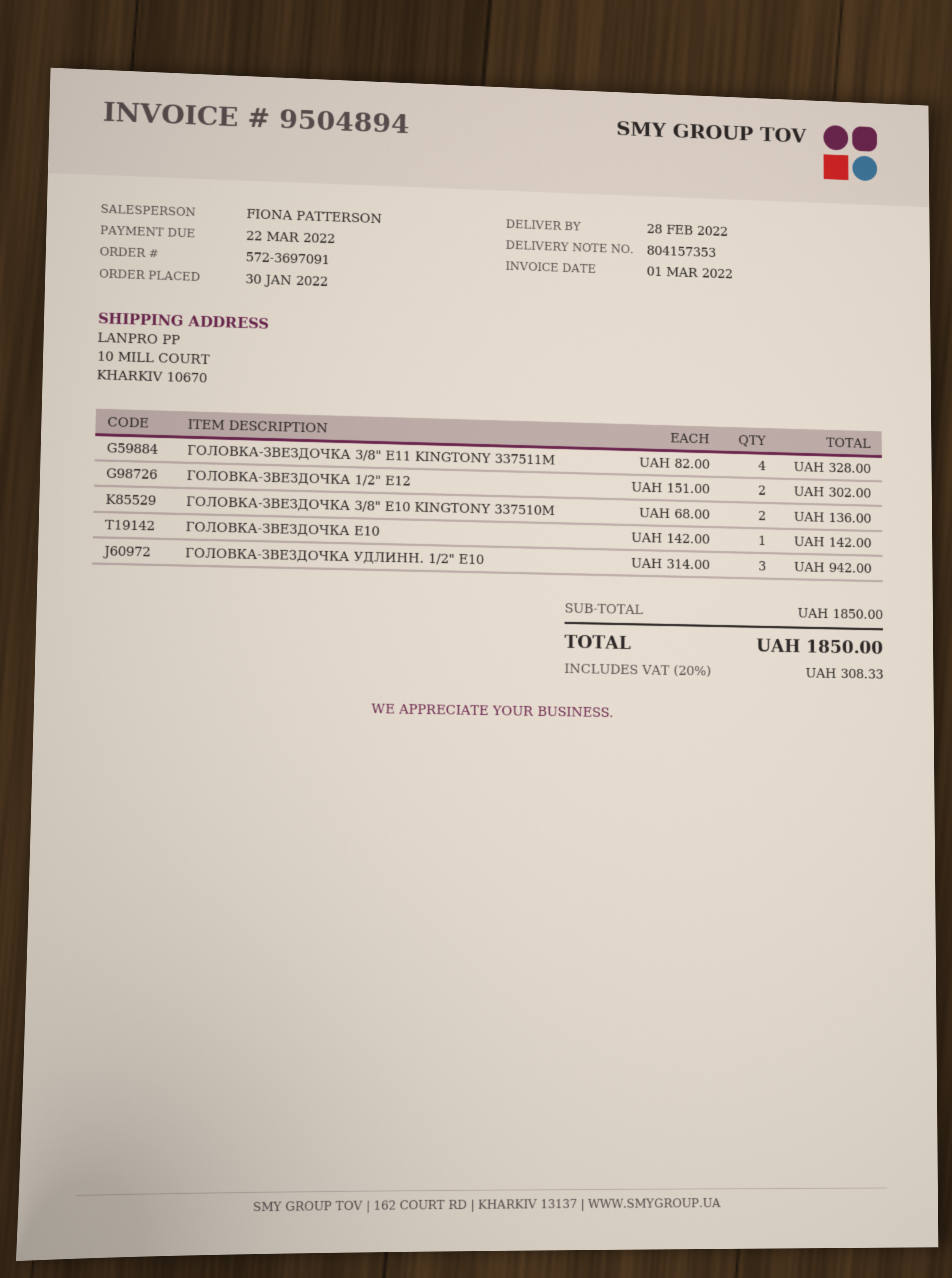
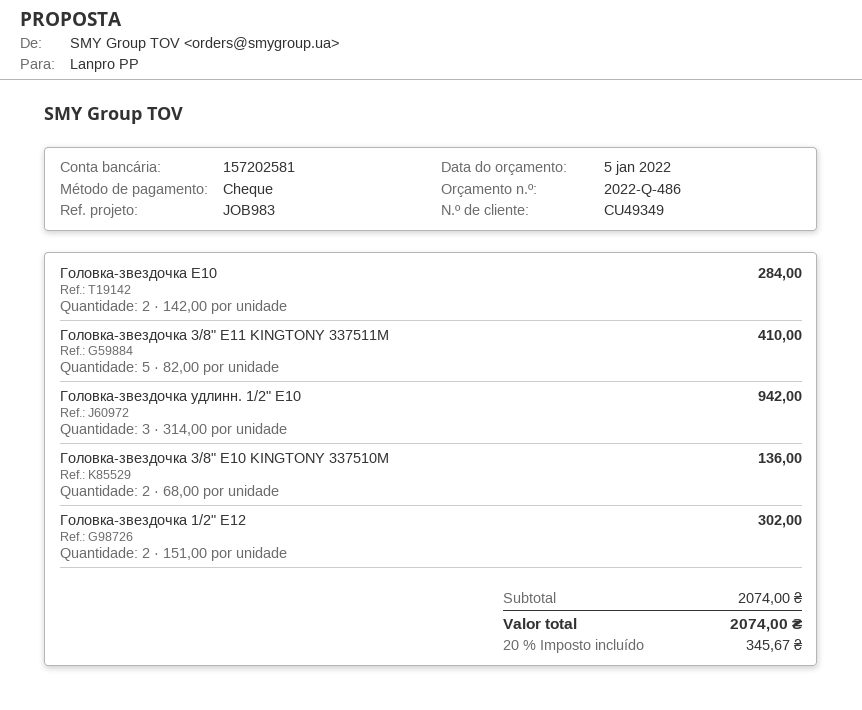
ГОЛОВКА-ЗВЕЗДОЧКА 3/8" Е11 KINGTONY 337511M: 4 x 82.00 = 328.00 -> 5 x 82.00 = 410.00
ГОЛОВКА-ЗВЕЗДОЧКА Е10: 1 x 142.00 = 142.00 -> 2 x 142.00 = 284.00
subtotal: 1850.00 -> 2074.00
tax: 20% = 308.33 -> 20% = 345.67
total: 1850.00 -> 2074.00

